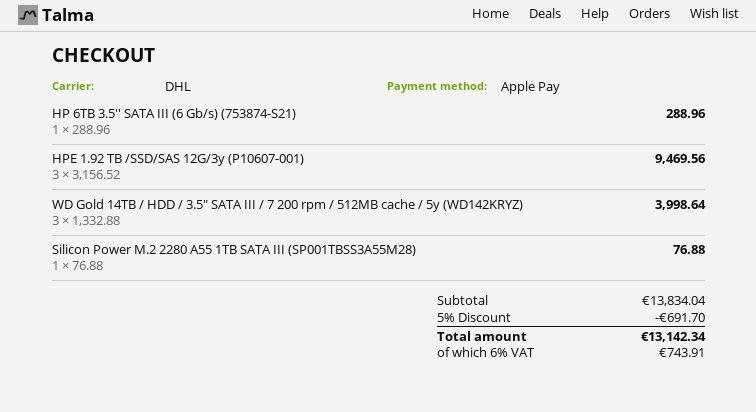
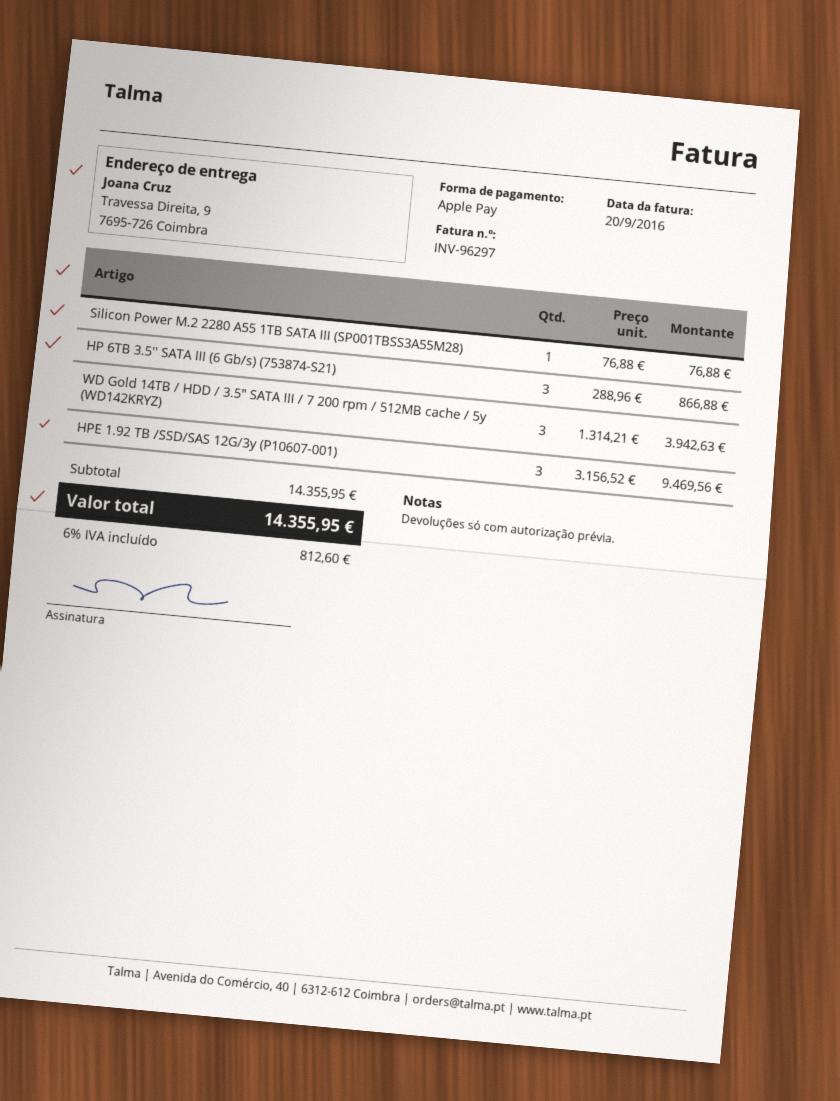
HP 6TB 3.5'' SATA III (6 Gb/s) (753874-S21): 1 x 288.96 = 288.96 -> 3 x 288.96 = 866.88
WD Gold 14TB / HDD / 3.5" SATA III / 7 200 rpm / 512MB cache / 5y (WD142KRYZ): 3 x 1332.88 = 3998.64 -> 3 x 1314.21 = 3942.63
subtotal: 13834.04 -> 14355.95
discount: 5% = 691.70 -> none
tax: 6% = 743.91 -> 6% = 812.60
total: 13142.34 -> 14355.95

